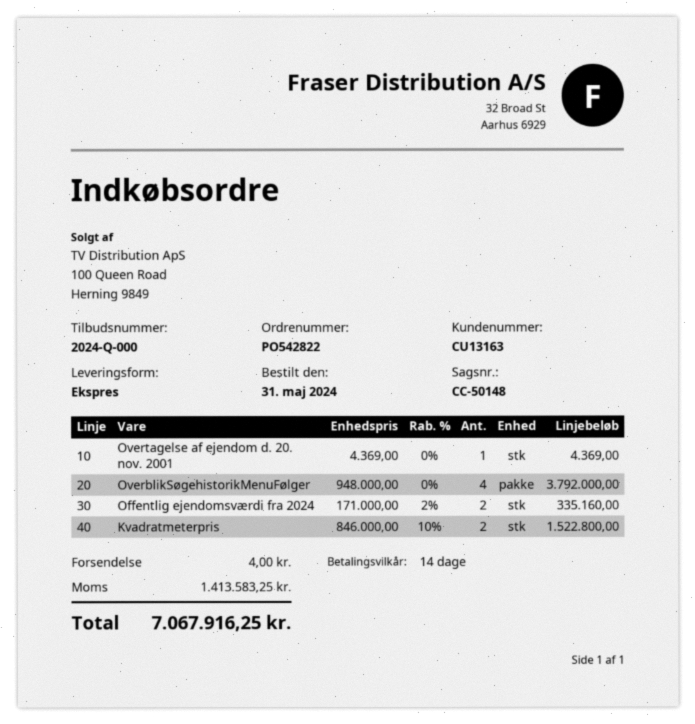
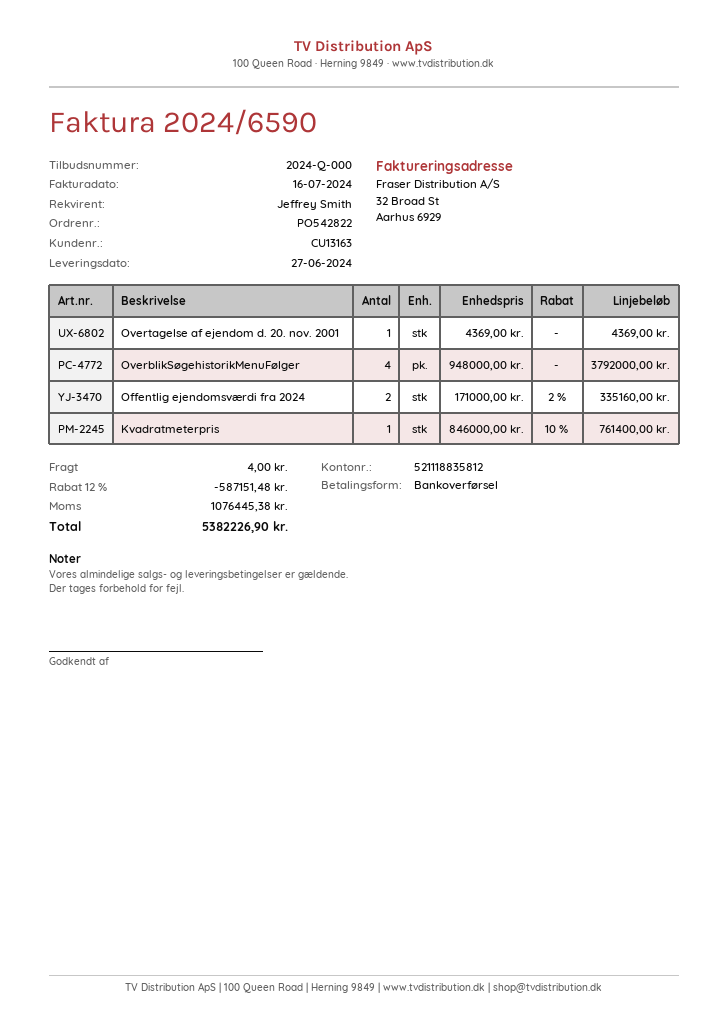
Kvadratmeterpris: 2 x 846000.00 - 10% = 1522800.00 -> 1 x 846000.00 - 10% = 761400.00
discount: none -> 12% = 587151.48
tax: 1413583.25 -> 1076445.38
total: 7067916.25 -> 5382226.90

